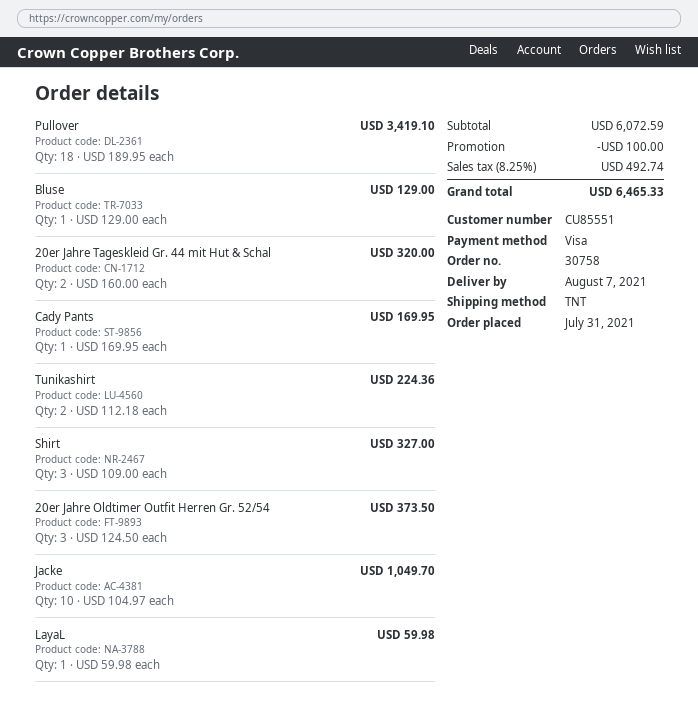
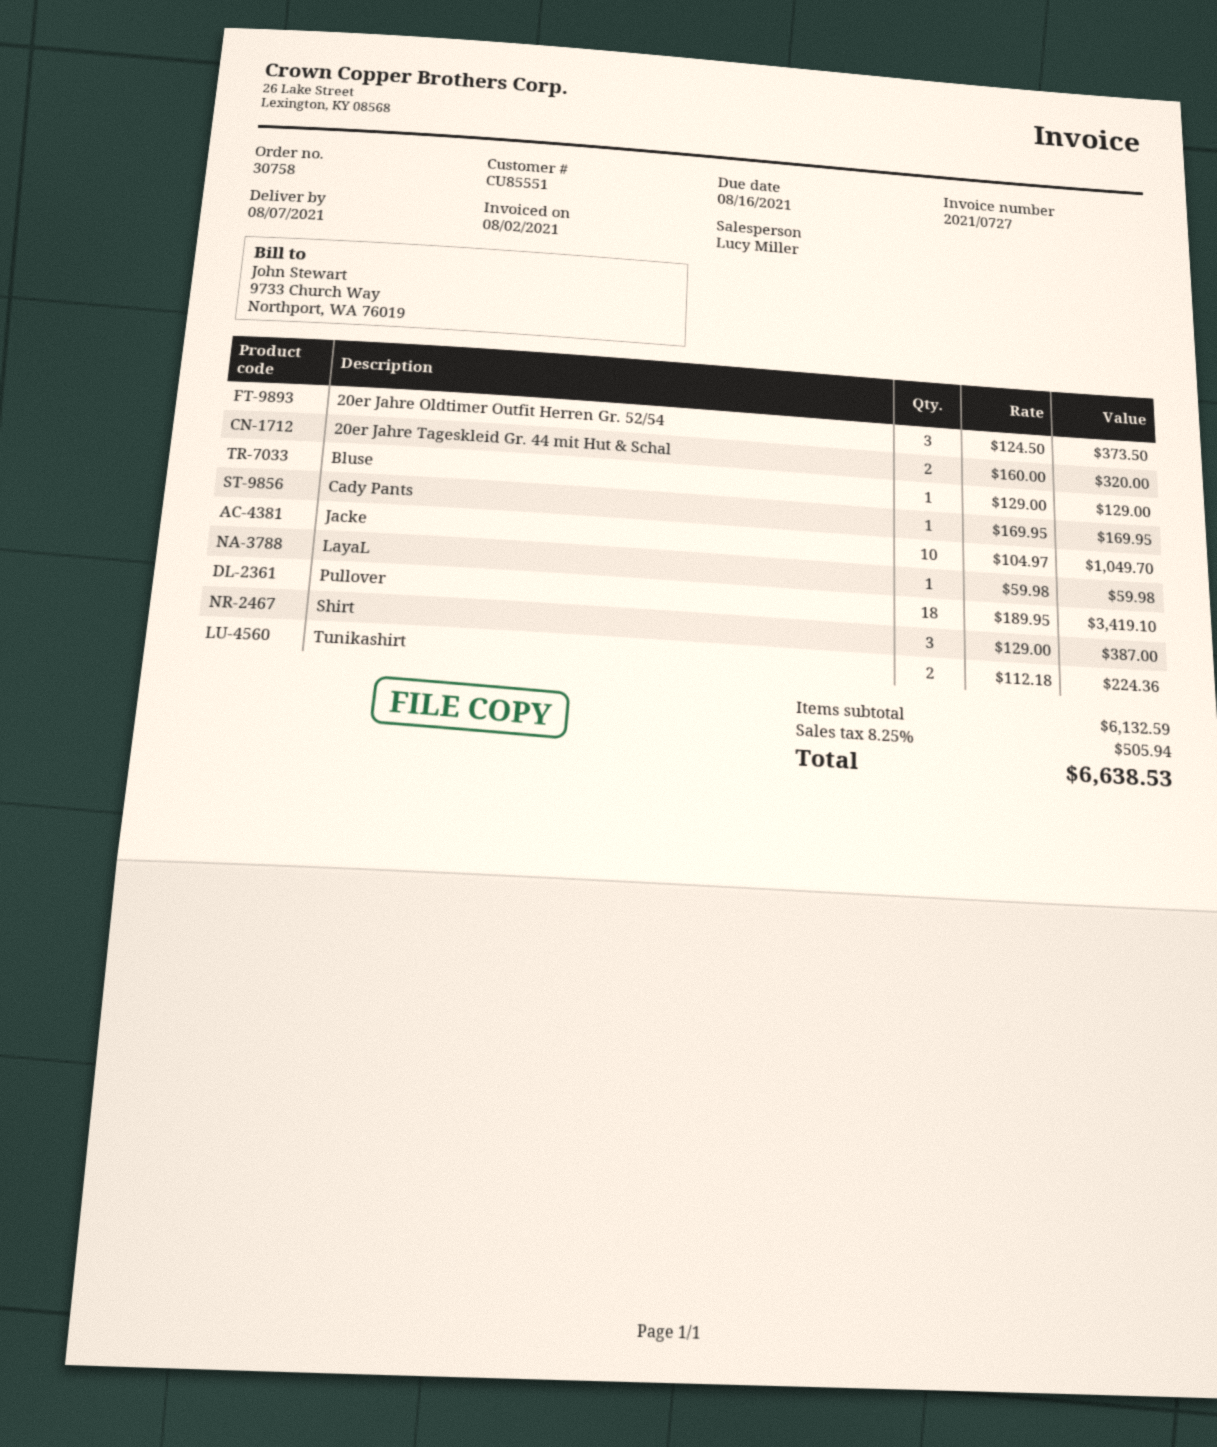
Shirt: 3 x 109.00 = 327.00 -> 3 x 129.00 = 387.00
subtotal: 6072.59 -> 6132.59
discount: 100.00 -> none
tax: 8.25% = 492.74 -> 8.25% = 505.94
total: 6465.33 -> 6638.53

